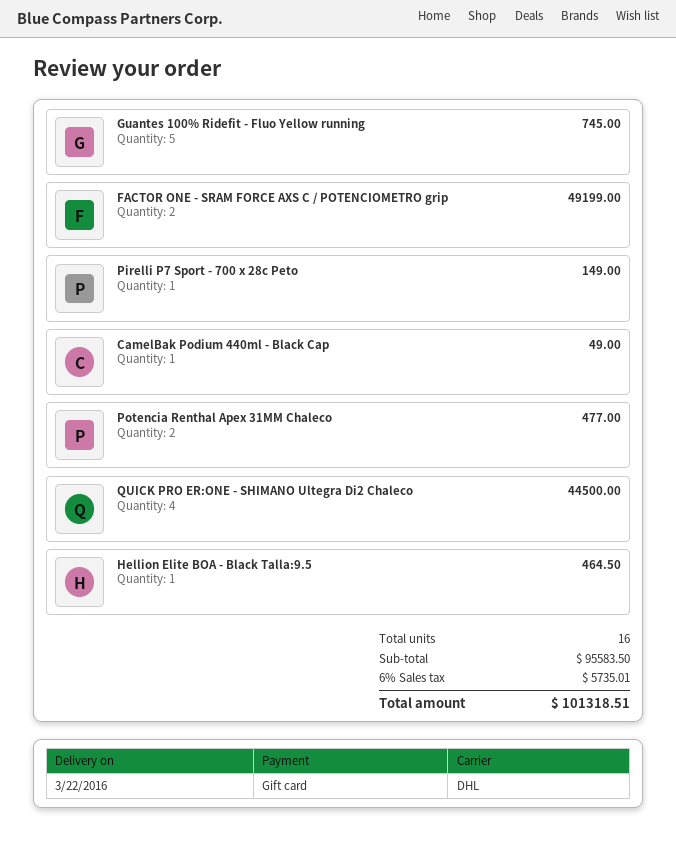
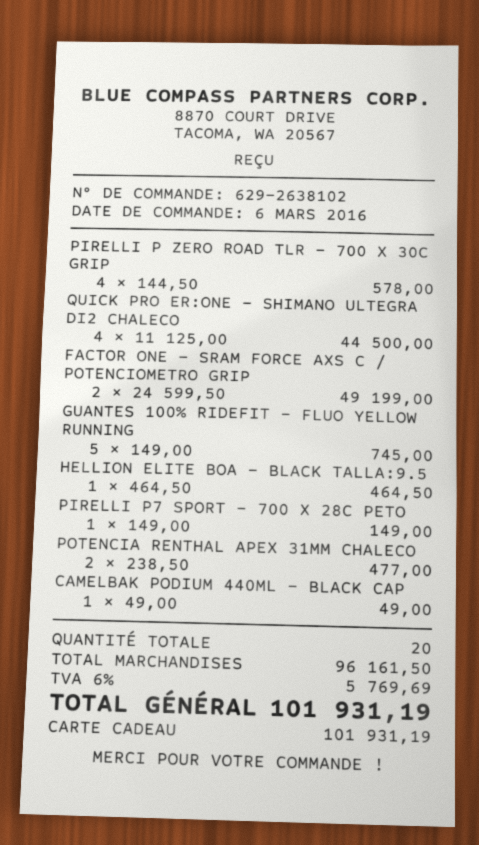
PIRELLI P ZERO ROAD TLR - 700 X 30C GRIP: none -> 4 for 578.00
total quantity: 16 -> 20
subtotal: 95583.50 -> 96161.50
tax: 6% = 5735.01 -> 6% = 5769.69
total: 101318.51 -> 101931.19

